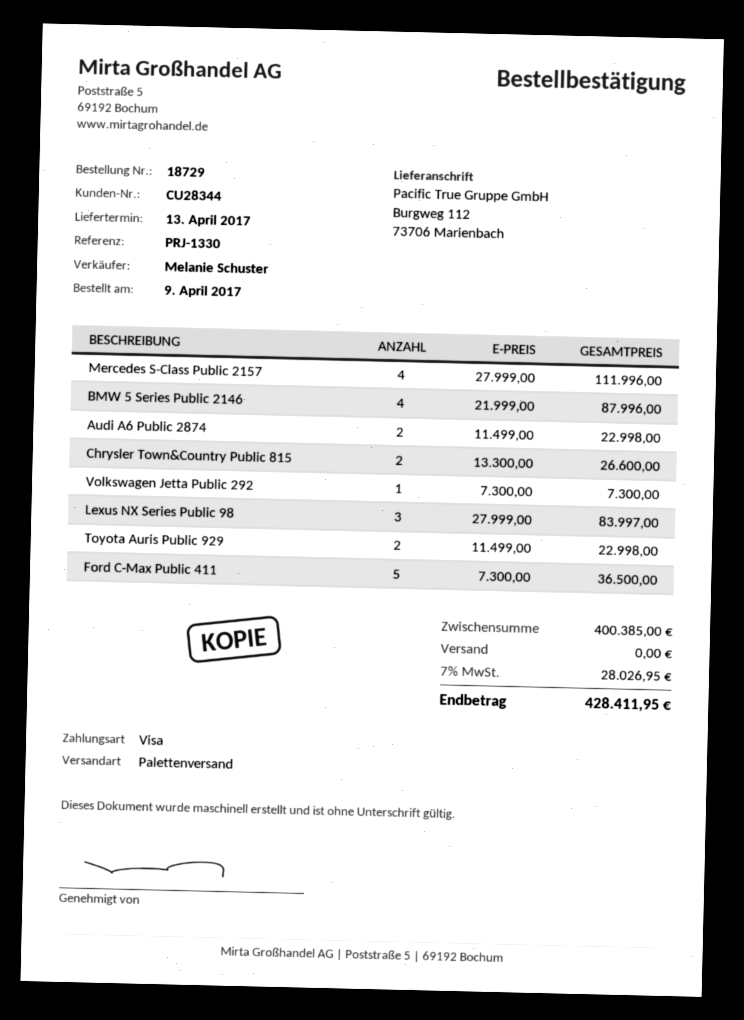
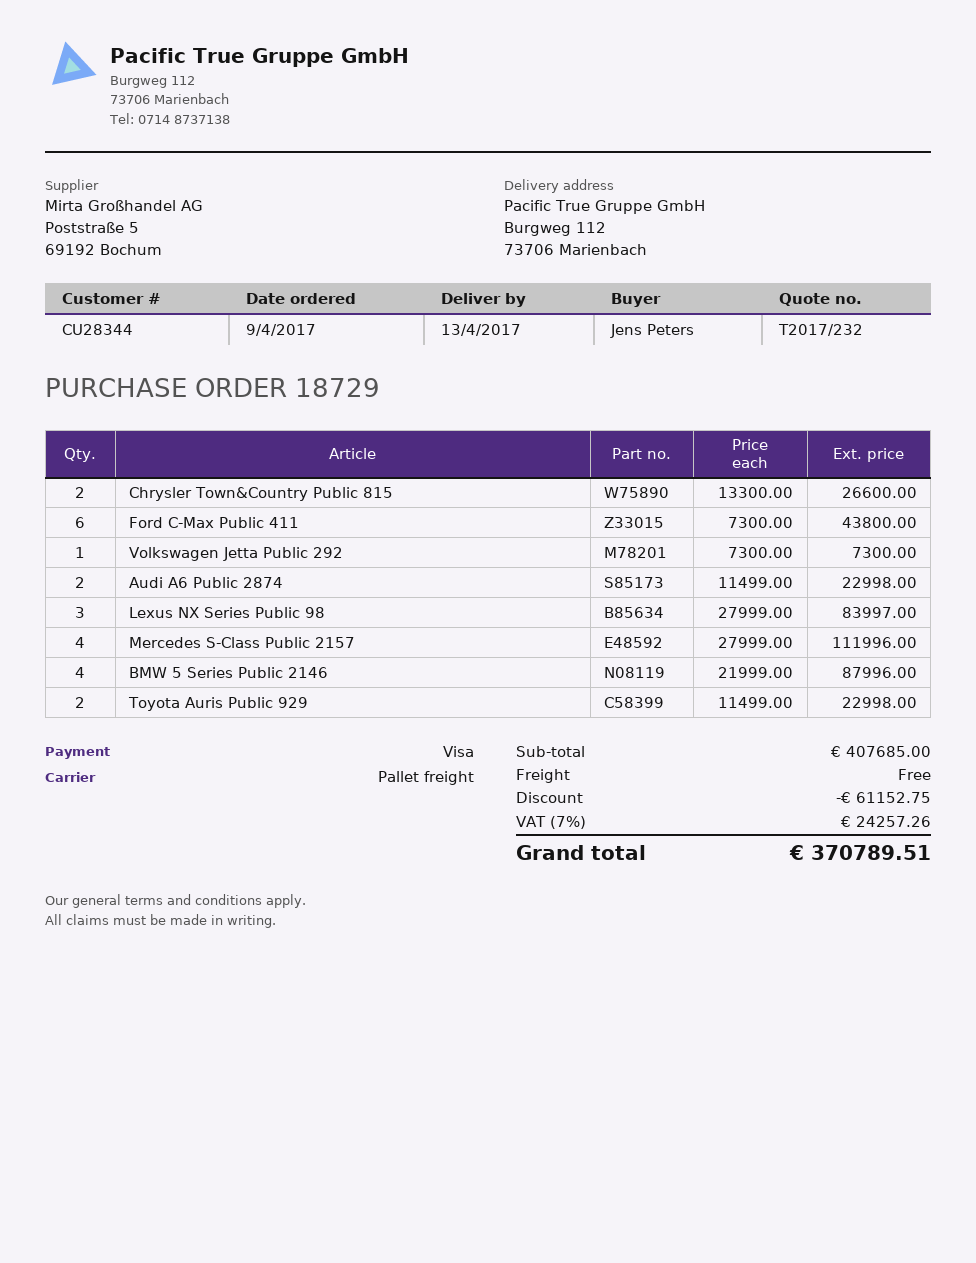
Ford C-Max Public 411: 5 x 7300.00 = 36500.00 -> 6 x 7300.00 = 43800.00
subtotal: 400385.00 -> 407685.00
discount: none -> 61152.75
tax: 7% = 28026.95 -> 7% = 24257.26
total: 428411.95 -> 370789.51

